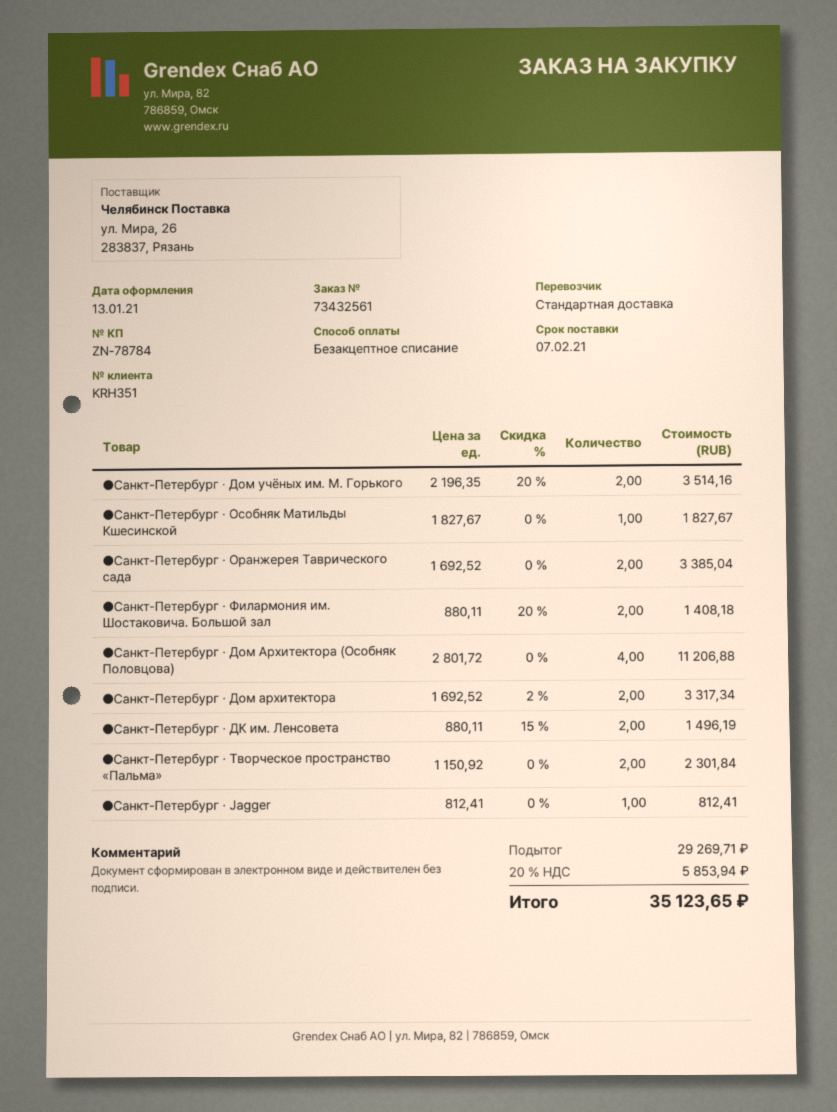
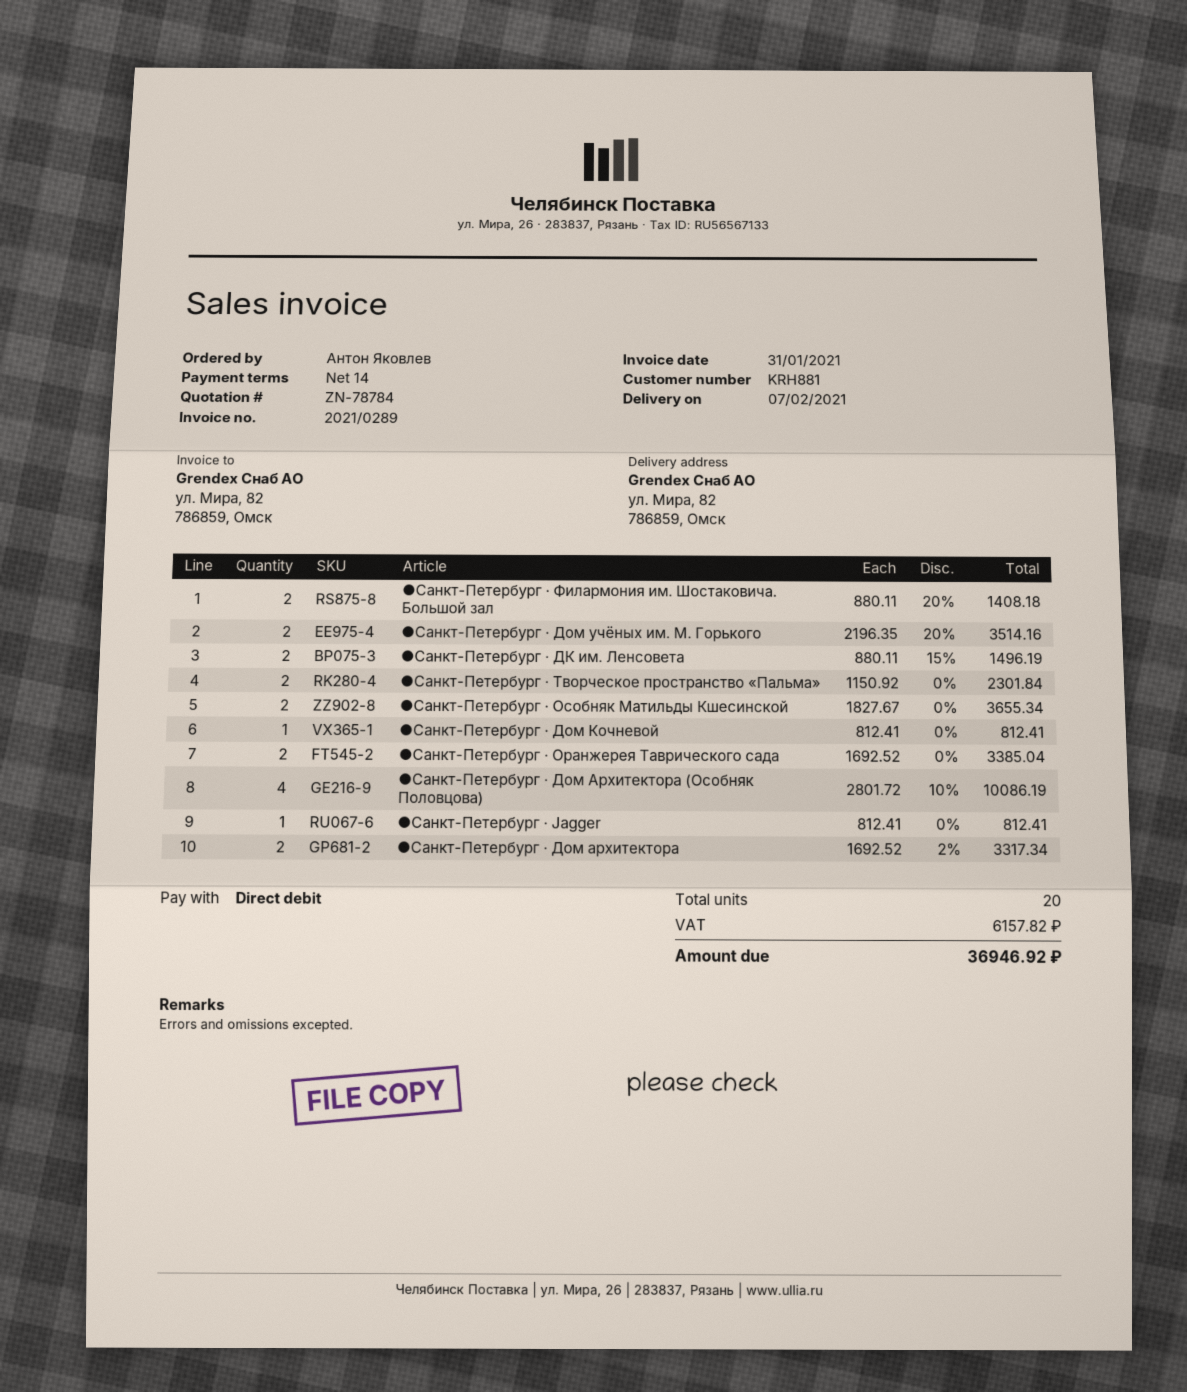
customer number: KRH351 -> KRH881
●Санкт-Петербург · Особняк Матильды Кшесинской: 1 x 1827.67 = 1827.67 -> 2 x 1827.67 = 3655.34
●Санкт-Петербург · Дом Архитектора (Особняк Половцова): 4 x 2801.72 = 11206.88 -> 4 x 2801.72 - 10% = 10086.19
●Санкт-Петербург · Дом Кочневой: none -> 1 x 812.41 = 812.41
tax: 5853.94 -> 6157.82
total: 35123.65 -> 36946.92

